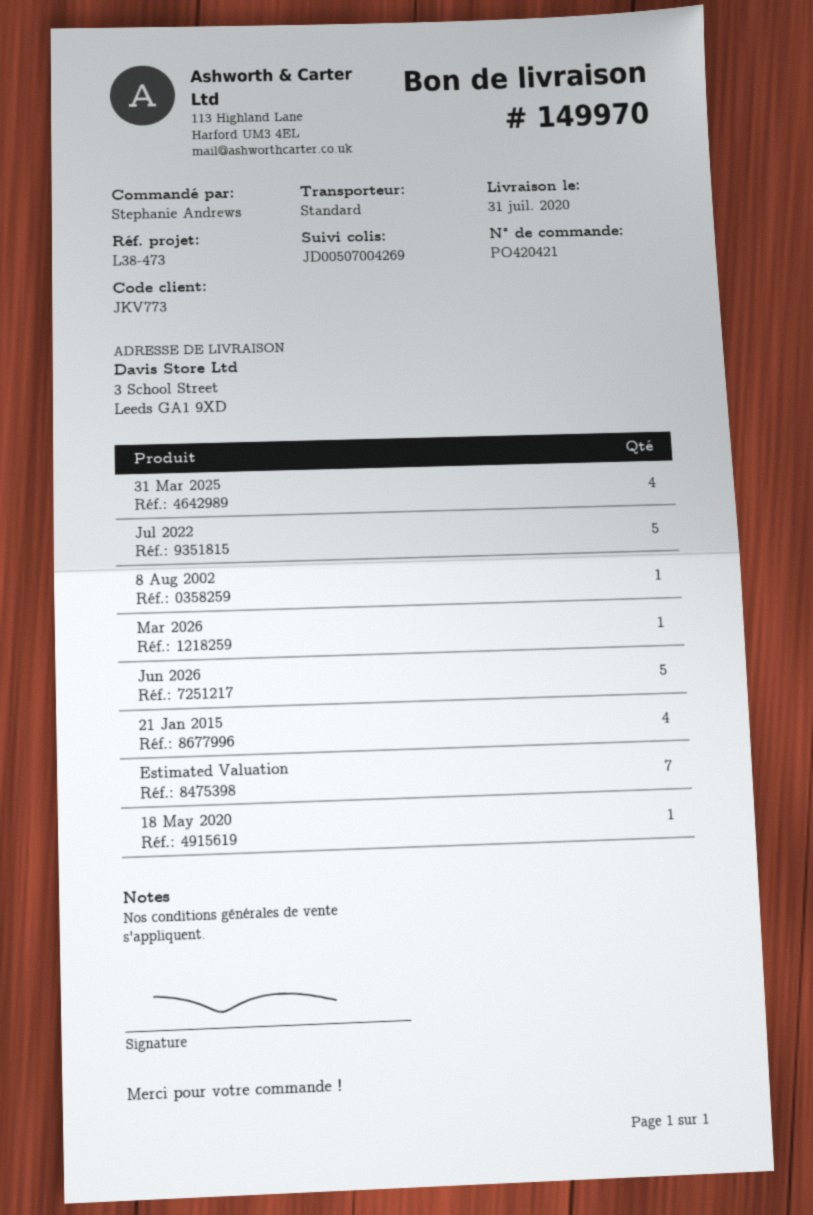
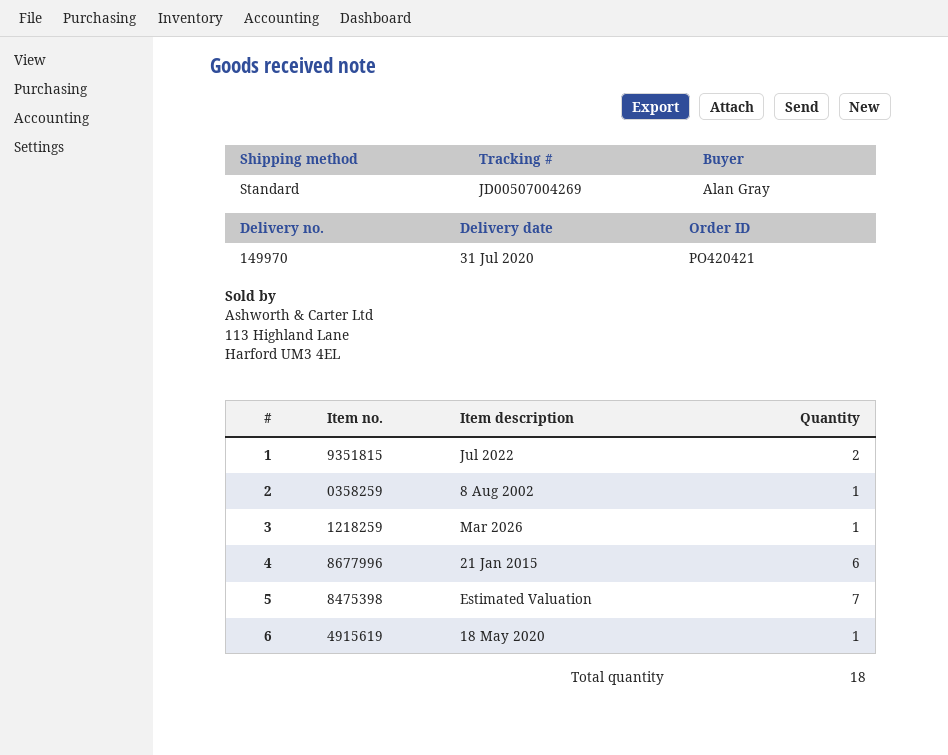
ordered by: Stephanie Andrews -> Alan Gray
31 Mar 2025: 4 -> none
Jul 2022: 5 -> 2
Jun 2026: 5 -> none
21 Jan 2015: 4 -> 6

